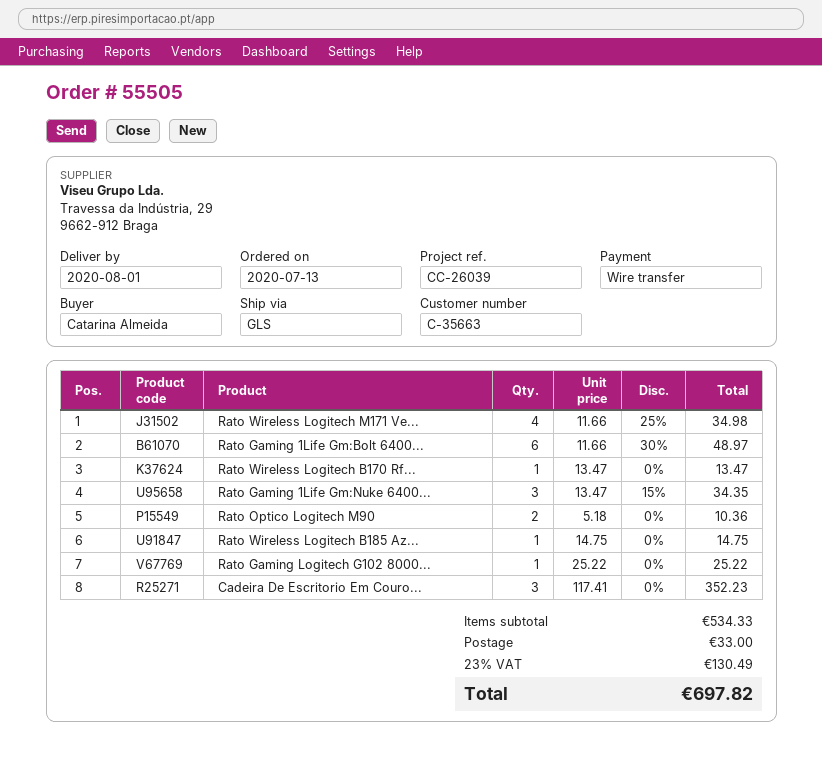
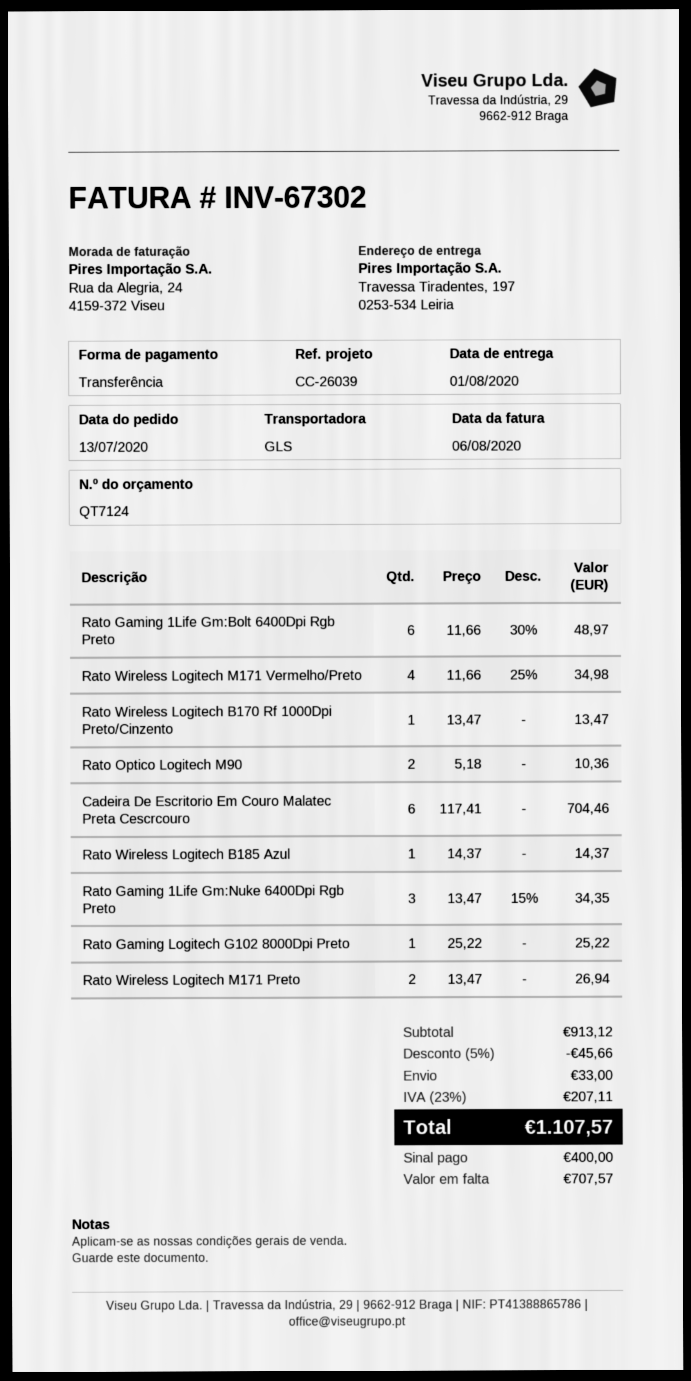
Rato Wireless Logitech B185 Az...: 1 x 14.75 = 14.75 -> 1 x 14.37 = 14.37
Cadeira De Escritorio Em Couro...: 3 x 117.41 = 352.23 -> 6 x 117.41 = 704.46
Rato Wireless Logitech M171 Preto: none -> 2 x 13.47 = 26.94
subtotal: 534.33 -> 913.12
discount: none -> 5% = 45.66
tax: 23% = 130.49 -> 23% = 207.11
total: 697.82 -> 1107.57

